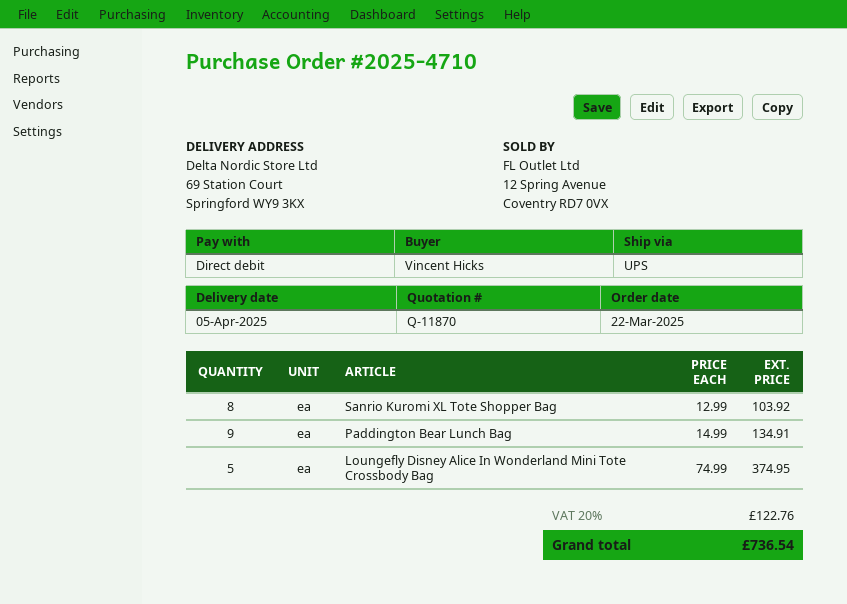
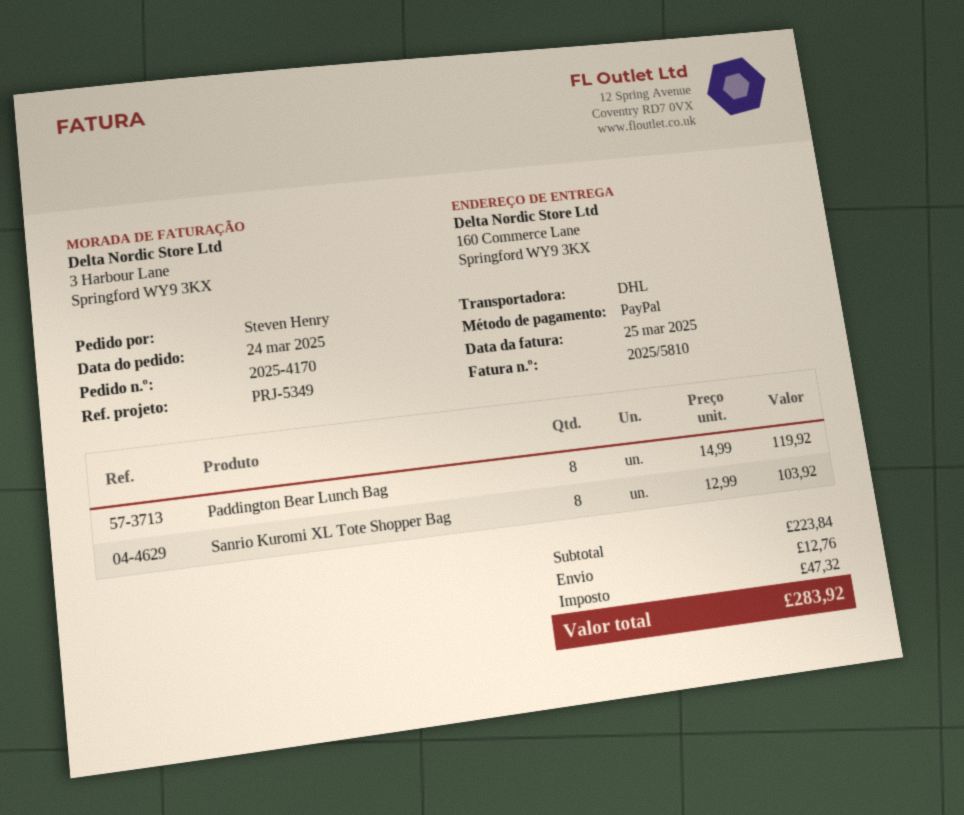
order number: 2025-4710 -> 2025-4170
order date: 2025-03-22 -> 2025-03-24
ordered by: Vincent Hicks -> Steven Henry
payment method: direct debit -> PayPal
shipping method: UPS -> DHL
ship to: 69 Station Court, Springford WY9 3KX -> 160 Commerce Lane, Springford WY9 3KX
Paddington Bear Lunch Bag: 9 x 14.99 = 134.91 -> 8 x 14.99 = 119.92
Loungefly Disney Alice In Wonderland Mini Tote Crossbody Bag: 5 x 74.99 = 374.95 -> none
shipping: none -> 12.76
tax: 122.76 -> 47.32
total: 736.54 -> 283.92

